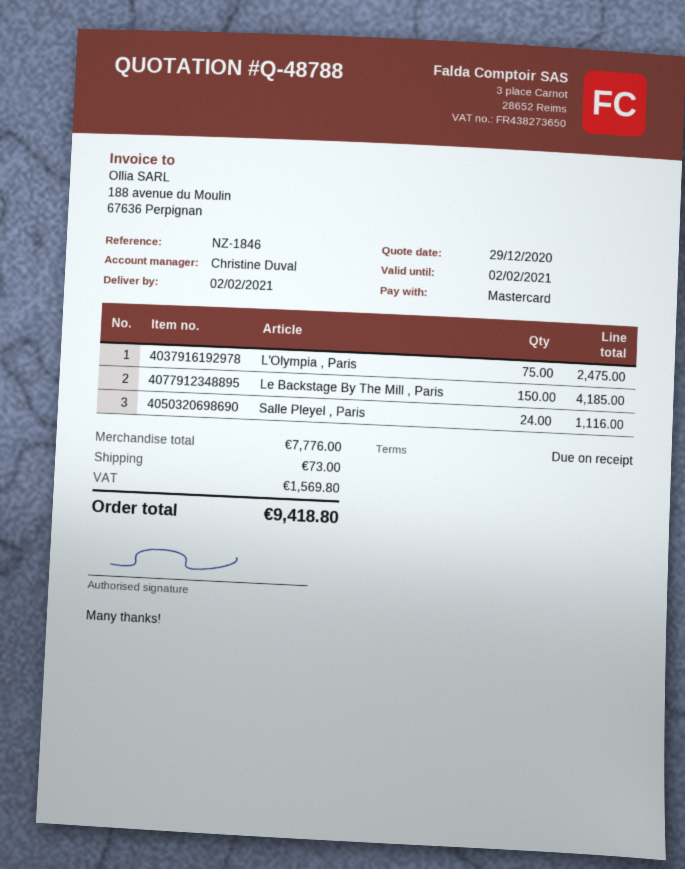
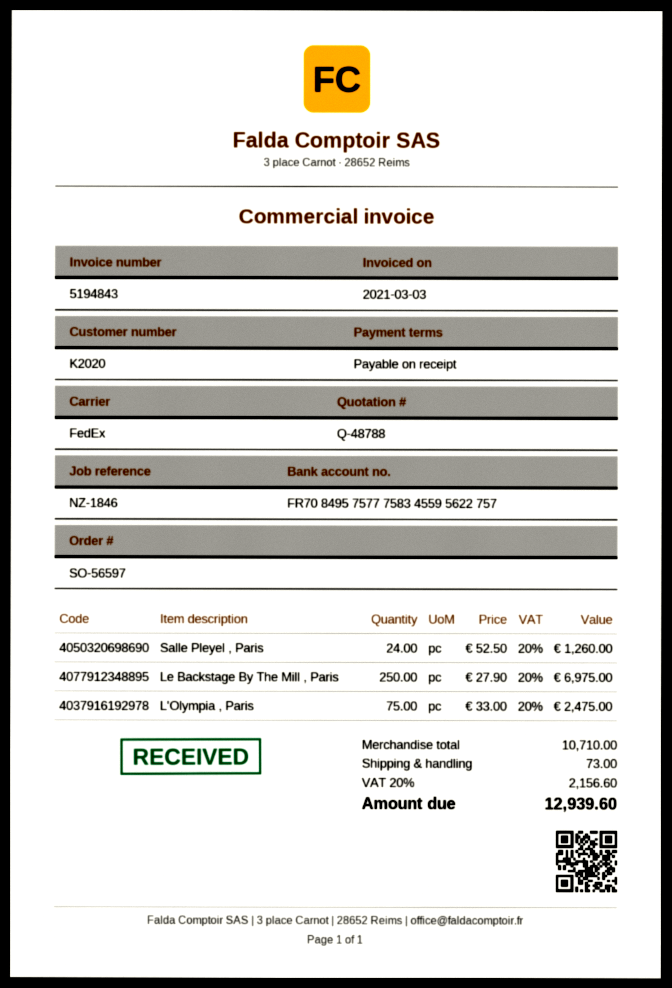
Le Backstage By The Mill , Paris: 150 for 4185.00 -> 250 for 6975.00
Salle Pleyel , Paris: 24 for 1116.00 -> 24 for 1260.00
subtotal: 7776.00 -> 10710.00
tax: 1569.80 -> 2156.60
total: 9418.80 -> 12939.60

